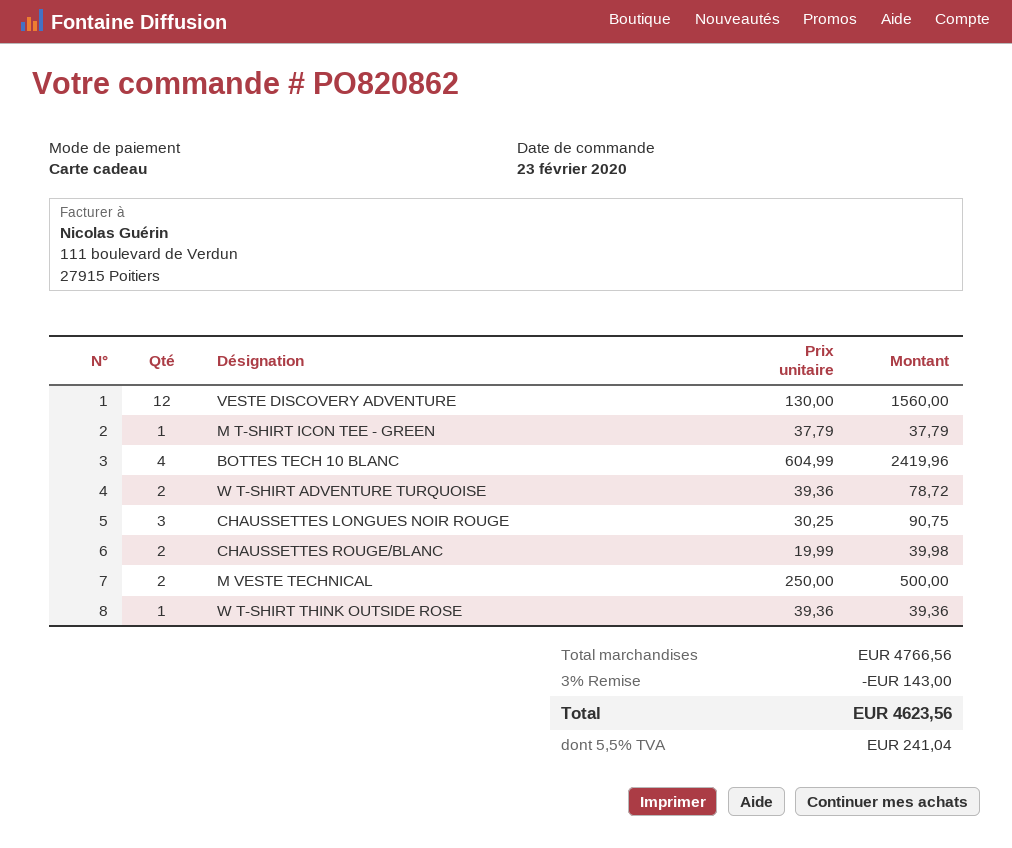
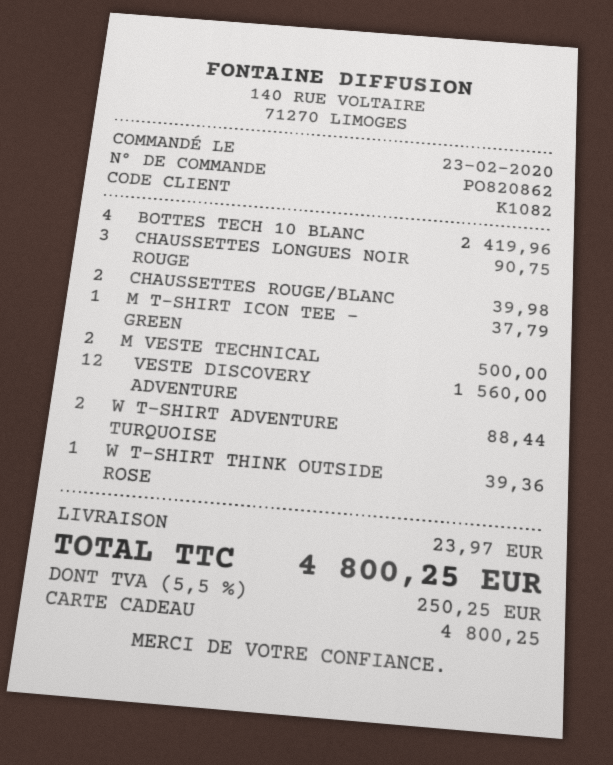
W T-SHIRT ADVENTURE TURQUOISE: 2 for 78.72 -> 2 for 88.44
discount: 3% = 143.00 -> none
shipping: none -> 23.97
tax: 5.5% = 241.04 -> 5.5% = 250.25
total: 4623.56 -> 4800.25

